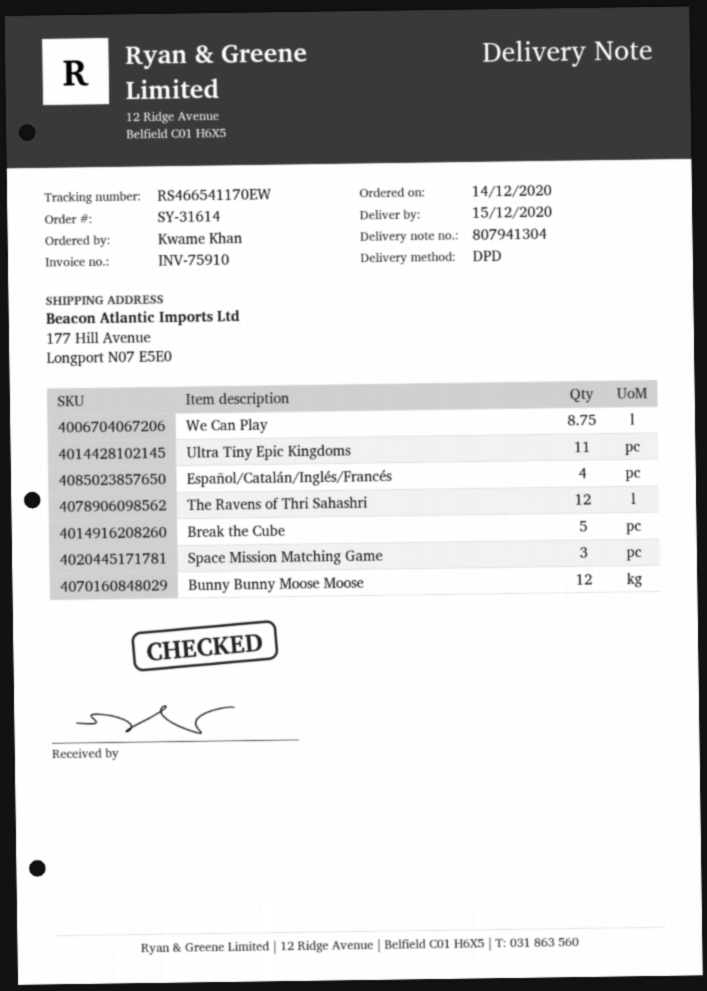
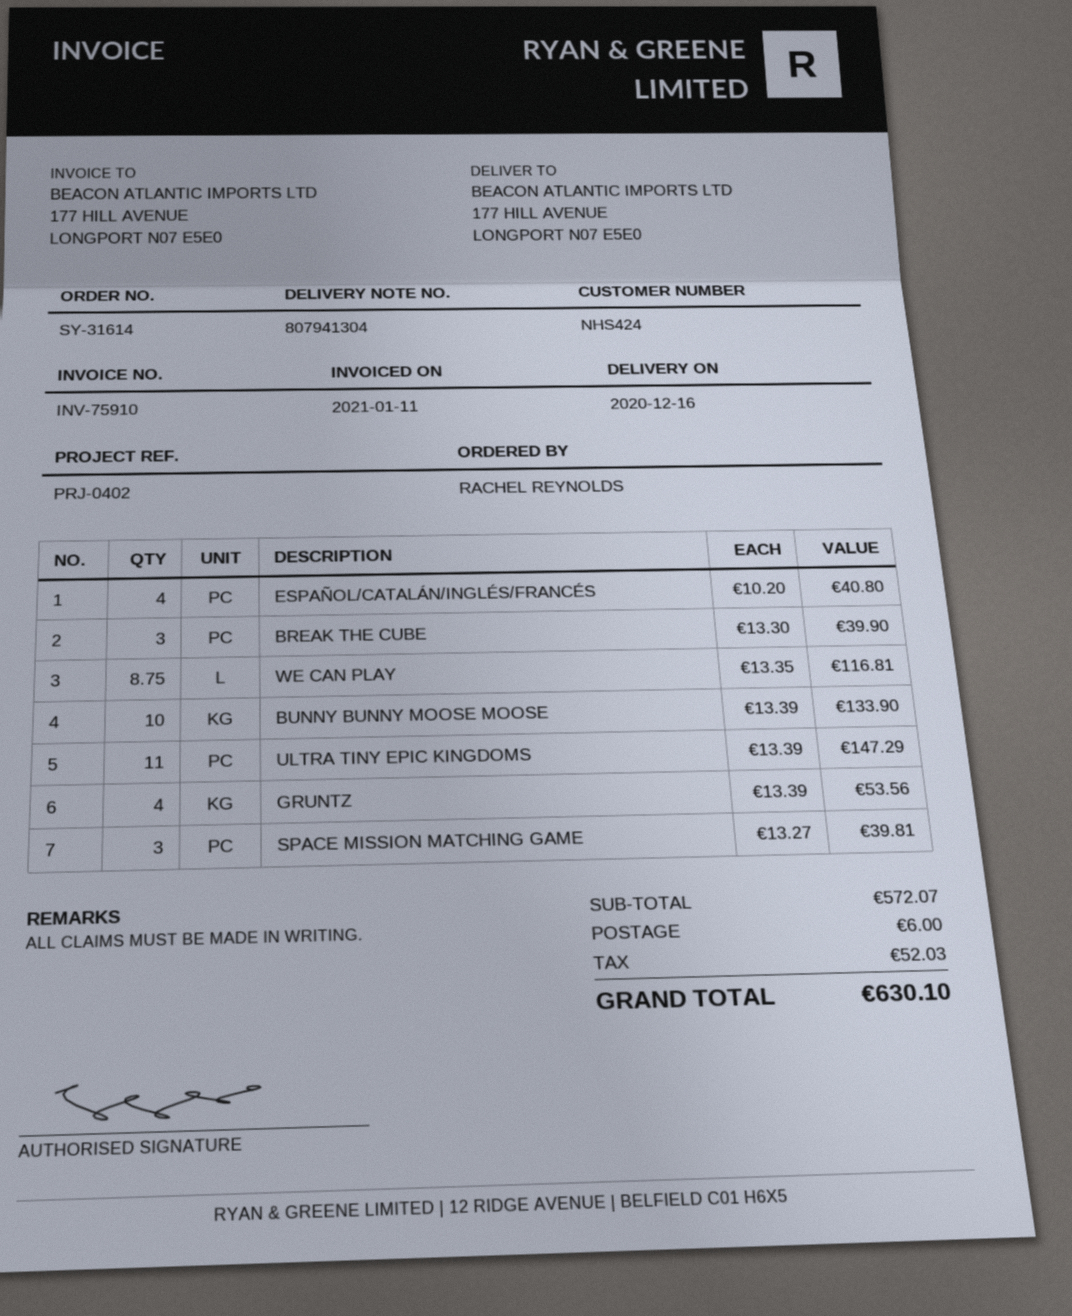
delivery date: 2020-12-15 -> 2020-12-16
ordered by: Kwame Khan -> RACHEL REYNOLDS
The Ravens of Thri Sahashri: 12 -> none
Break the Cube: 5 -> 3
Bunny Bunny Moose Moose: 12 -> 10
GRUNTZ: none -> 4

